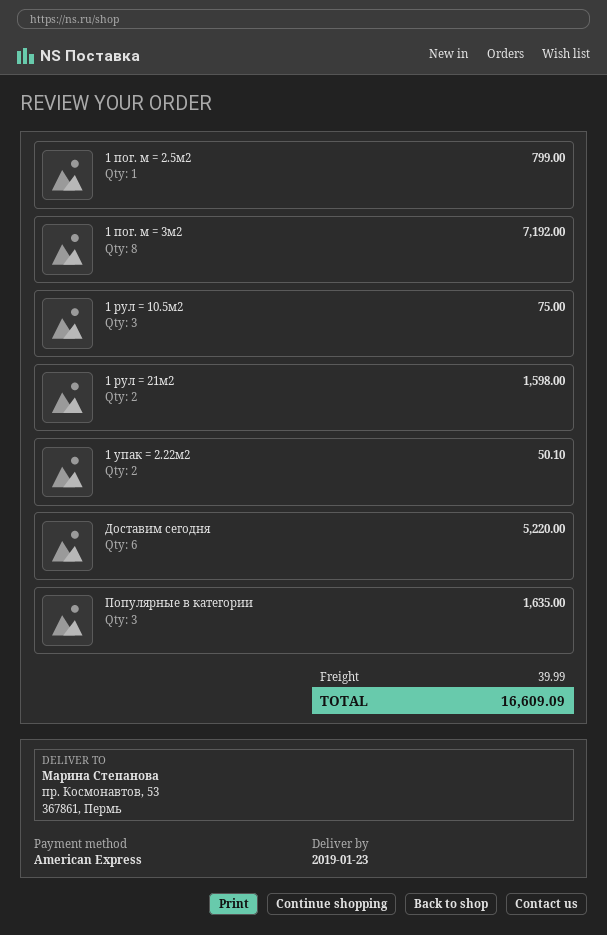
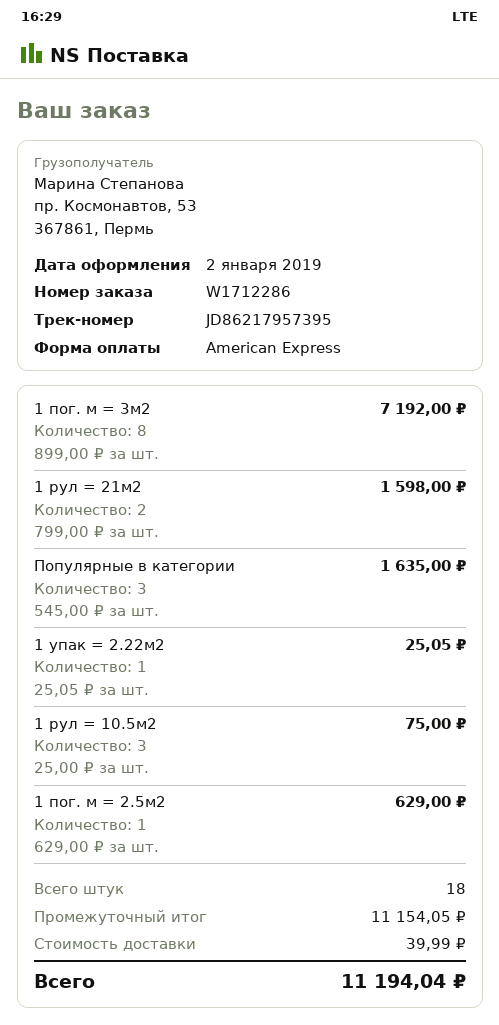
1 пог. м = 2.5м2: 1 for 799.00 -> 1 for 629.00
1 упак = 2.22м2: 2 for 50.10 -> 1 for 25.05
Доставим сегодня: 6 for 5220.00 -> none
total: 16609.09 -> 11194.04

